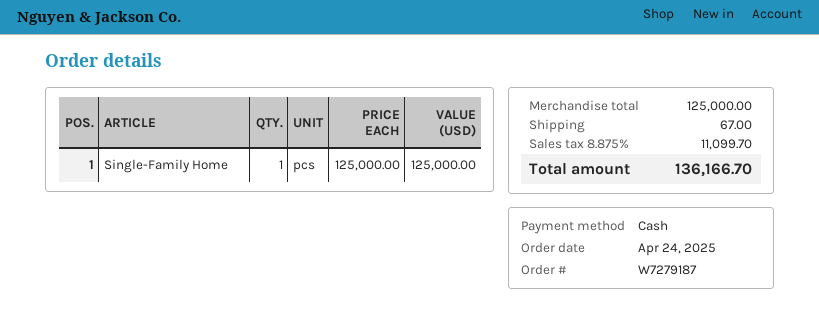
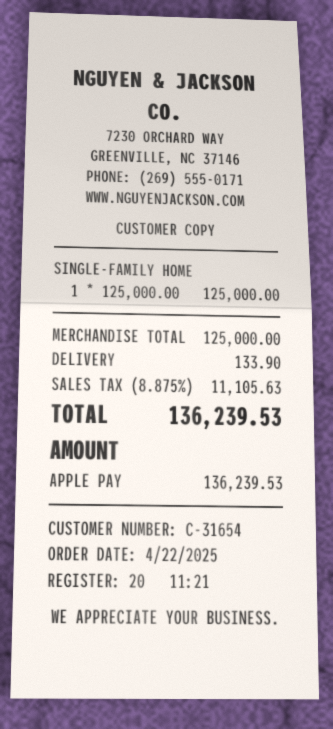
order date: 2025-04-24 -> 2025-04-22
payment method: cash -> Apple Pay
shipping: 67.00 -> 133.90
tax: 8.875% = 11099.70 -> 8.875% = 11105.63
total: 136166.70 -> 136239.53

